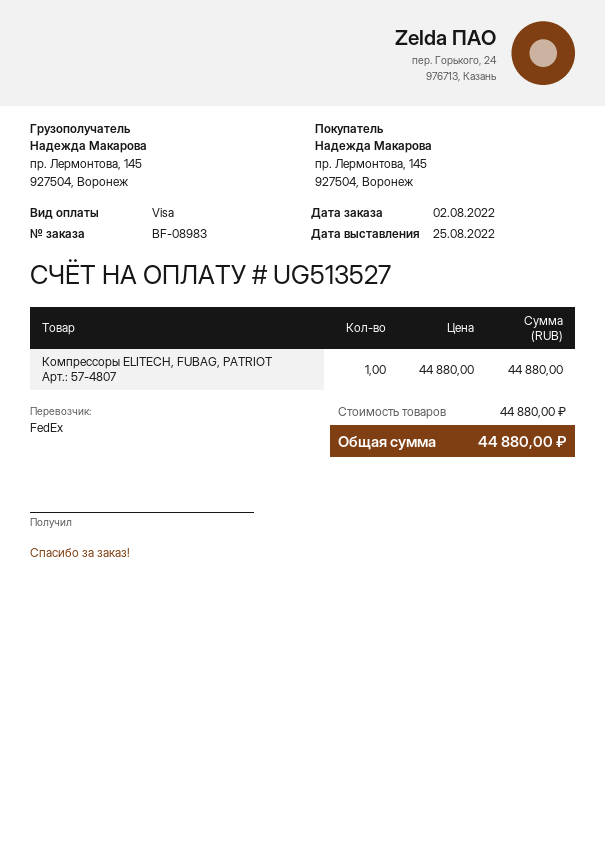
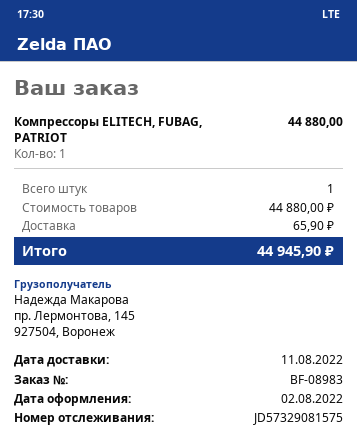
shipping: none -> 65.90
total: 44880.00 -> 44945.90

